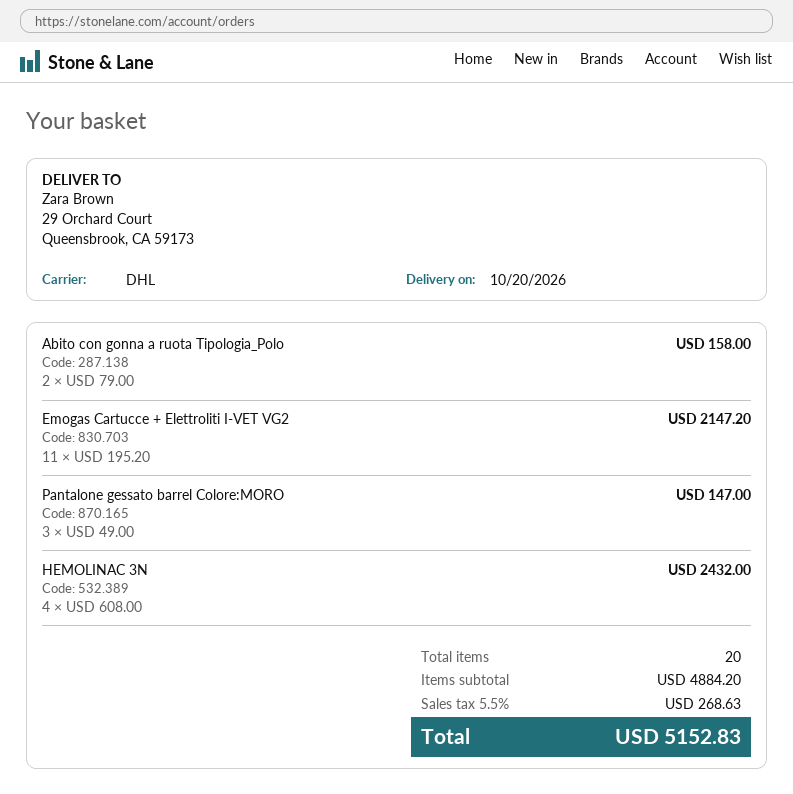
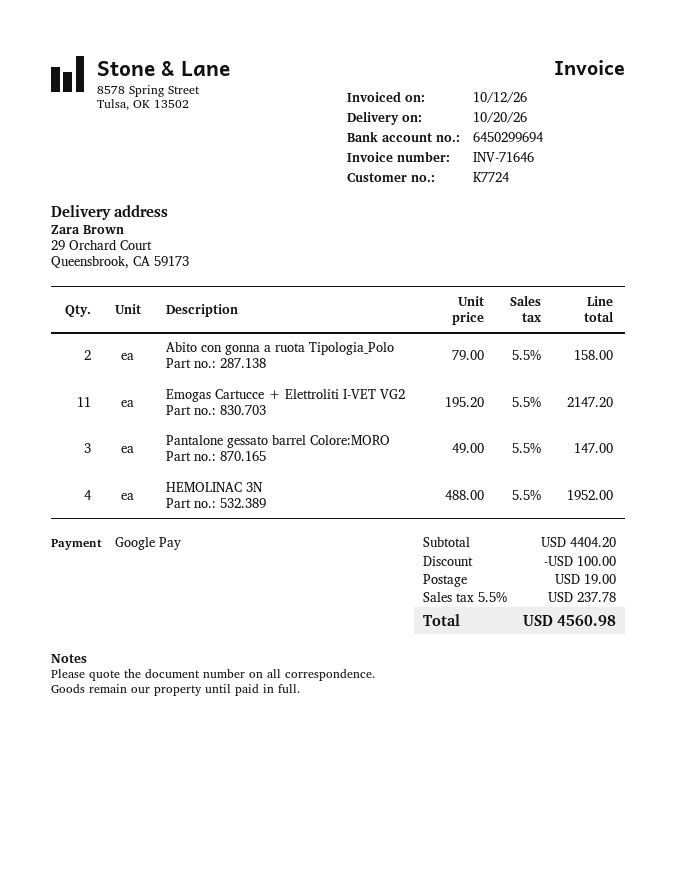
HEMOLINAC 3N: 4 x 608.00 = 2432.00 -> 4 x 488.00 = 1952.00
subtotal: 4884.20 -> 4404.20
discount: none -> 100.00
shipping: none -> 19.00
tax: 5.5% = 268.63 -> 5.5% = 237.78
total: 5152.83 -> 4560.98

